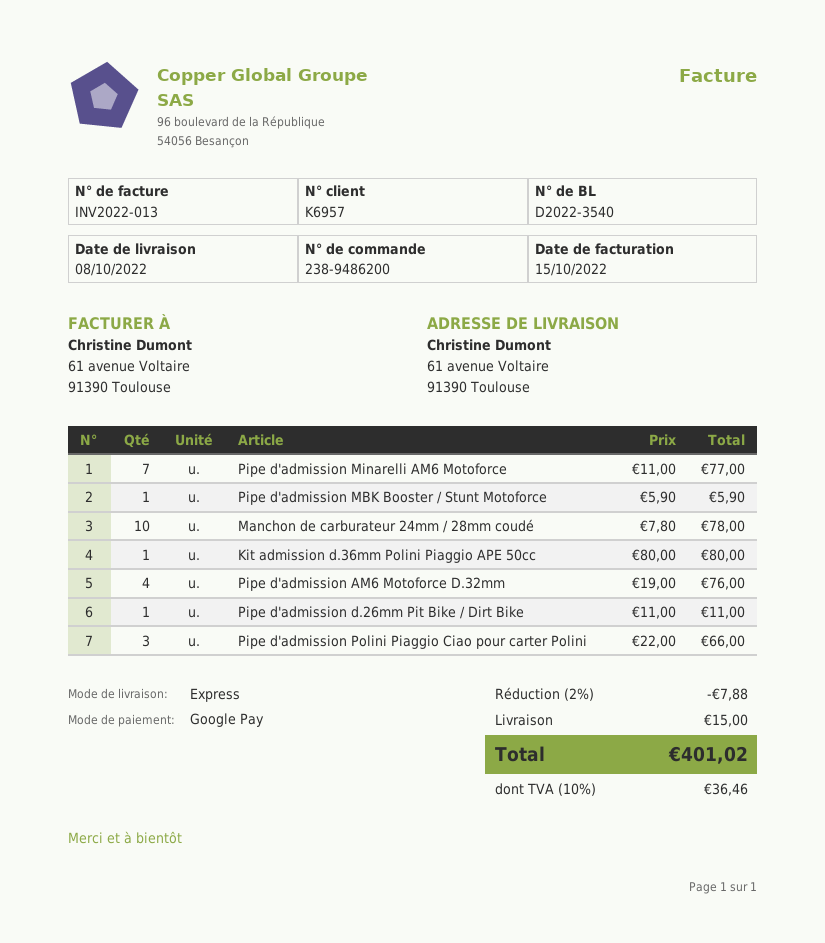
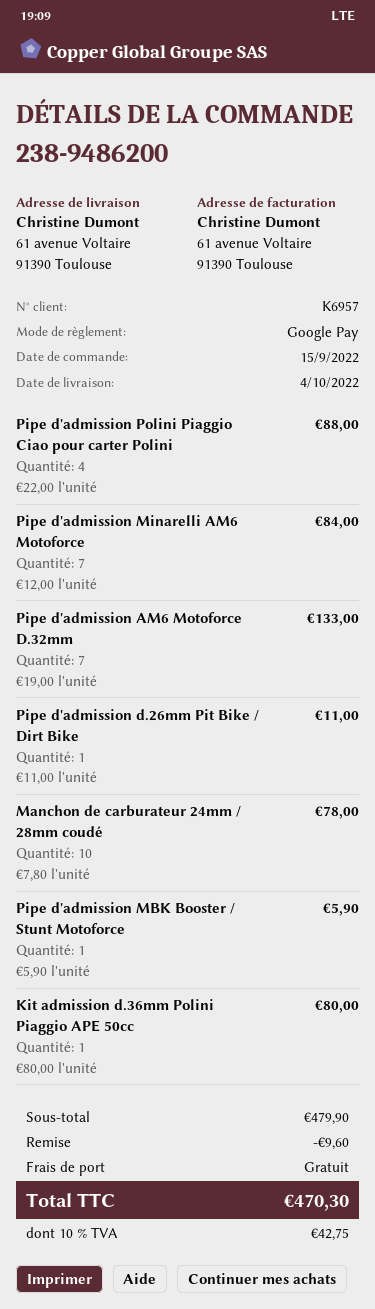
delivery date: 2022-10-08 -> 2022-10-04
Pipe d'admission Minarelli AM6 Motoforce: 7 x 11.00 = 77.00 -> 7 x 12.00 = 84.00
Pipe d'admission AM6 Motoforce D.32mm: 4 x 19.00 = 76.00 -> 7 x 19.00 = 133.00
Pipe d'admission Polini Piaggio Ciao pour carter Polini: 3 x 22.00 = 66.00 -> 4 x 22.00 = 88.00
discount: 7.88 -> 9.60
shipping: 15.00 -> 0.00
tax: 10% = 36.46 -> 10% = 42.75
total: 401.02 -> 470.30

